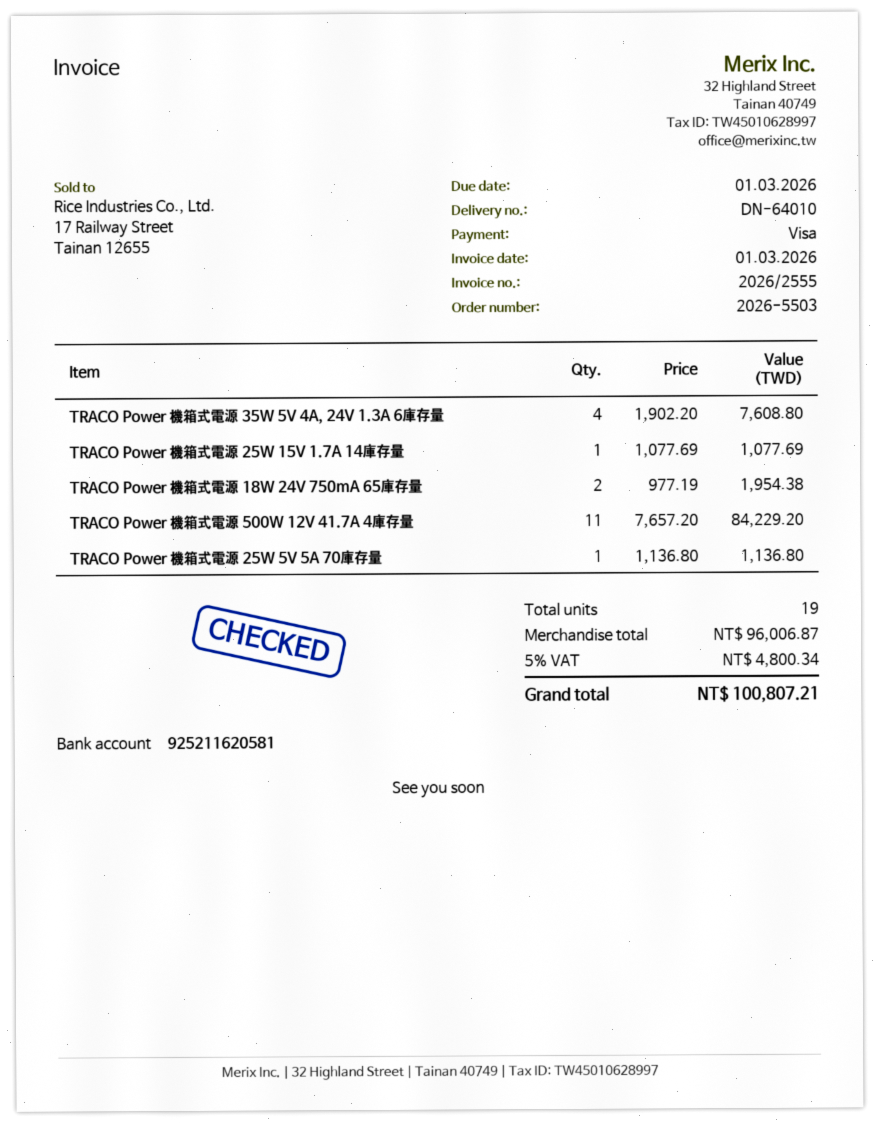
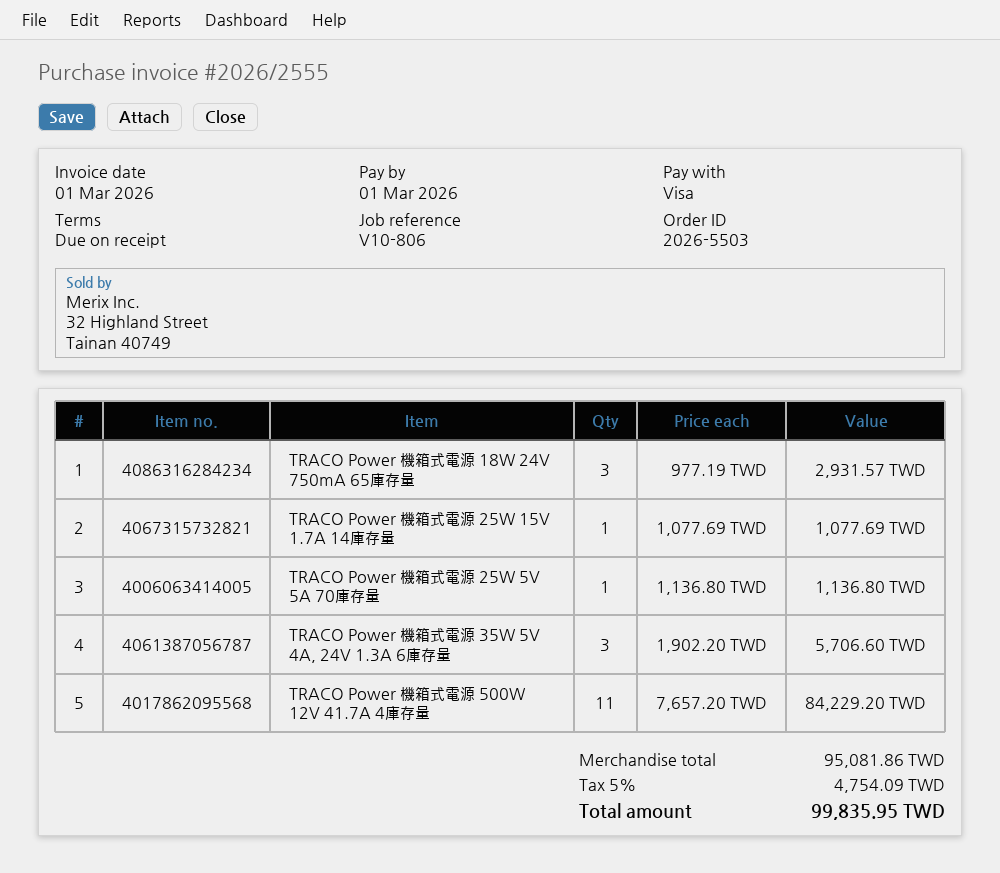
TRACO Power 機箱式電源 35W 5V 4A, 24V 1.3A 6庫存量: 4 x 1902.20 = 7608.80 -> 3 x 1902.20 = 5706.60
TRACO Power 機箱式電源 18W 24V 750mA 65庫存量: 2 x 977.19 = 1954.38 -> 3 x 977.19 = 2931.57
subtotal: 96006.87 -> 95081.86
tax: 5% = 4800.34 -> 5% = 4754.09
total: 100807.21 -> 99835.95

